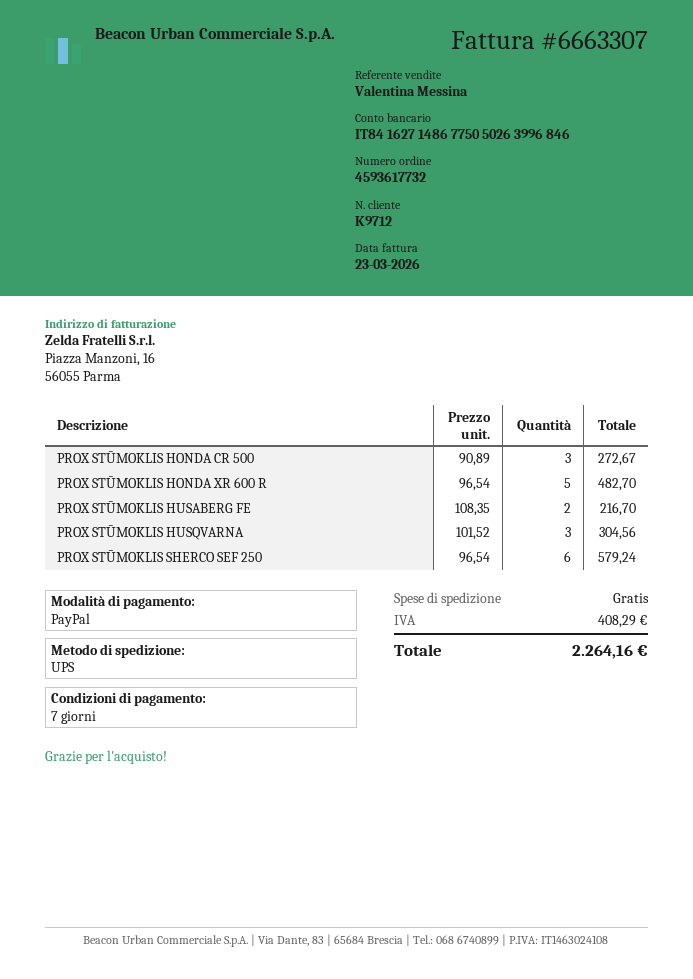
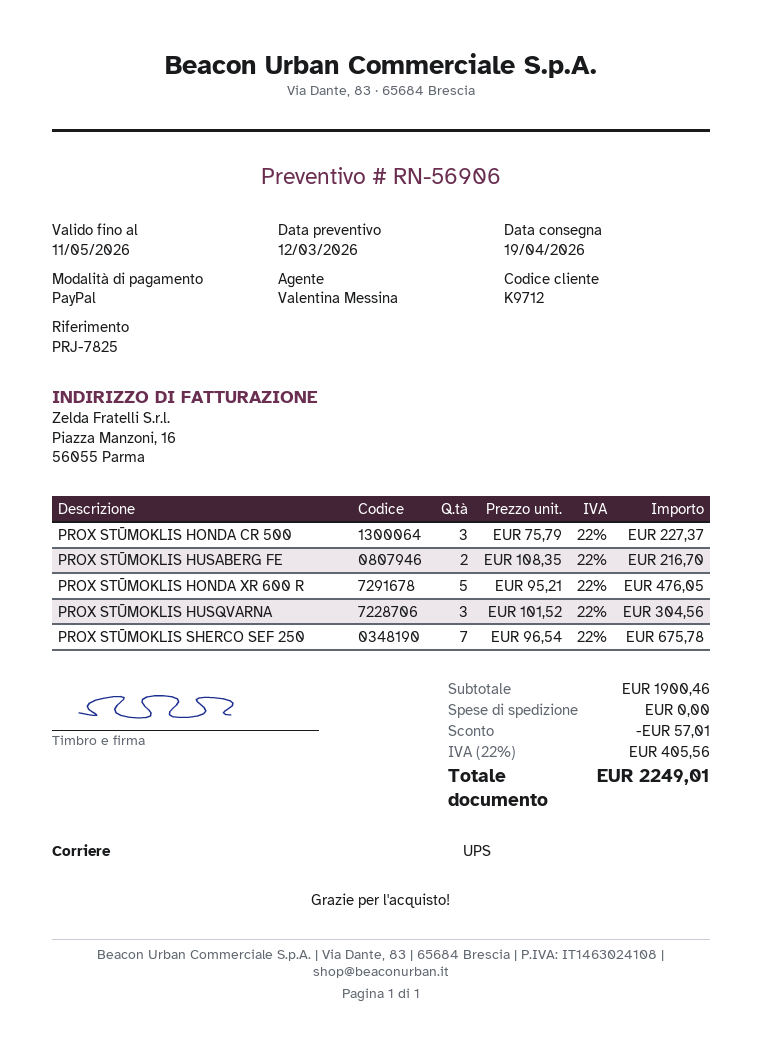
PROX STŪMOKLIS HONDA CR 500: 3 x 90.89 = 272.67 -> 3 x 75.79 = 227.37
PROX STŪMOKLIS HONDA XR 600 R: 5 x 96.54 = 482.70 -> 5 x 95.21 = 476.05
PROX STŪMOKLIS SHERCO SEF 250: 6 x 96.54 = 579.24 -> 7 x 96.54 = 675.78
discount: none -> 57.01
tax: 408.29 -> 405.56
total: 2264.16 -> 2249.01

